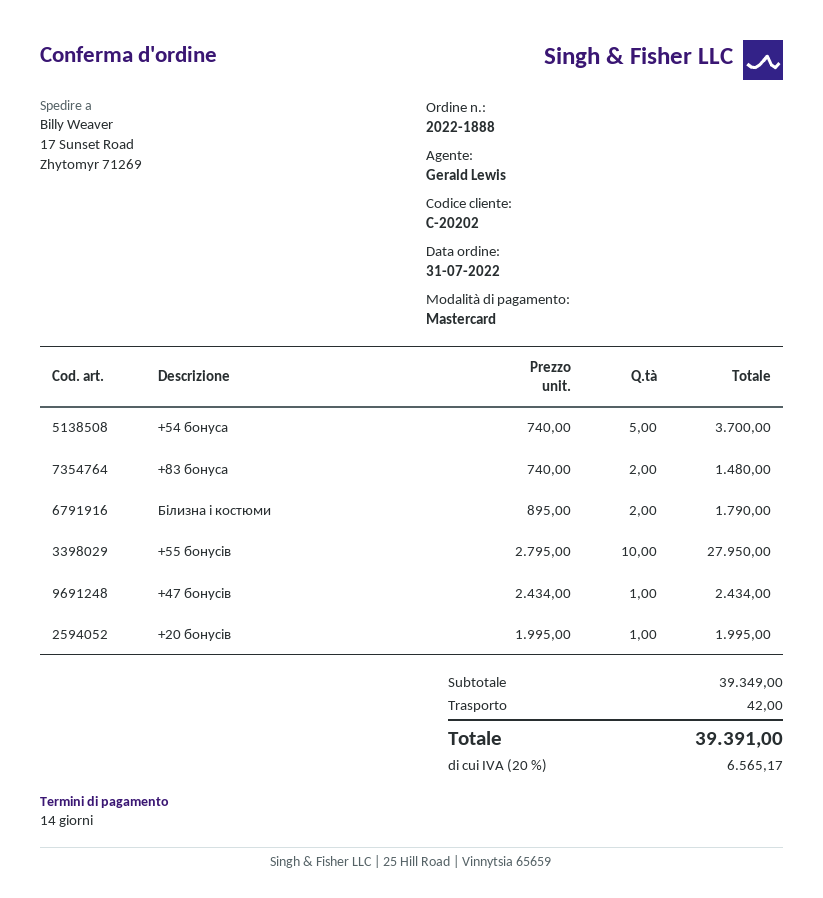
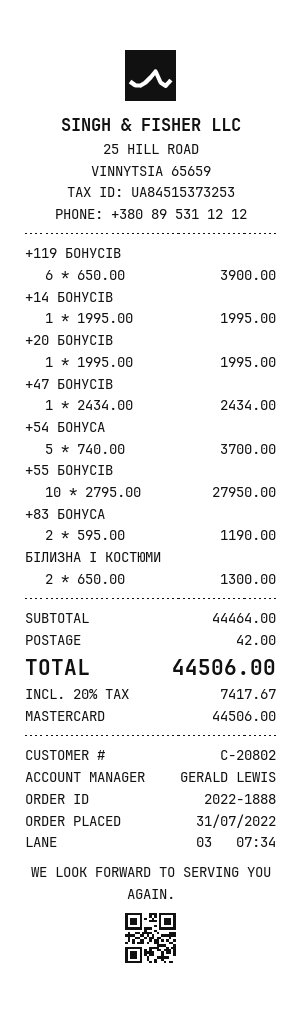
customer number: C-20202 -> C-20802
+83 бонуса: 2 x 740.00 = 1480.00 -> 2 x 595.00 = 1190.00
Білизна і костюми: 2 x 895.00 = 1790.00 -> 2 x 650.00 = 1300.00
+119 БОНУСІВ: none -> 6 x 650.00 = 3900.00
+14 БОНУСІВ: none -> 1 x 1995.00 = 1995.00
subtotal: 39349.00 -> 44464.00
tax: 20% = 6565.17 -> 20% = 7417.67
total: 39391.00 -> 44506.00

